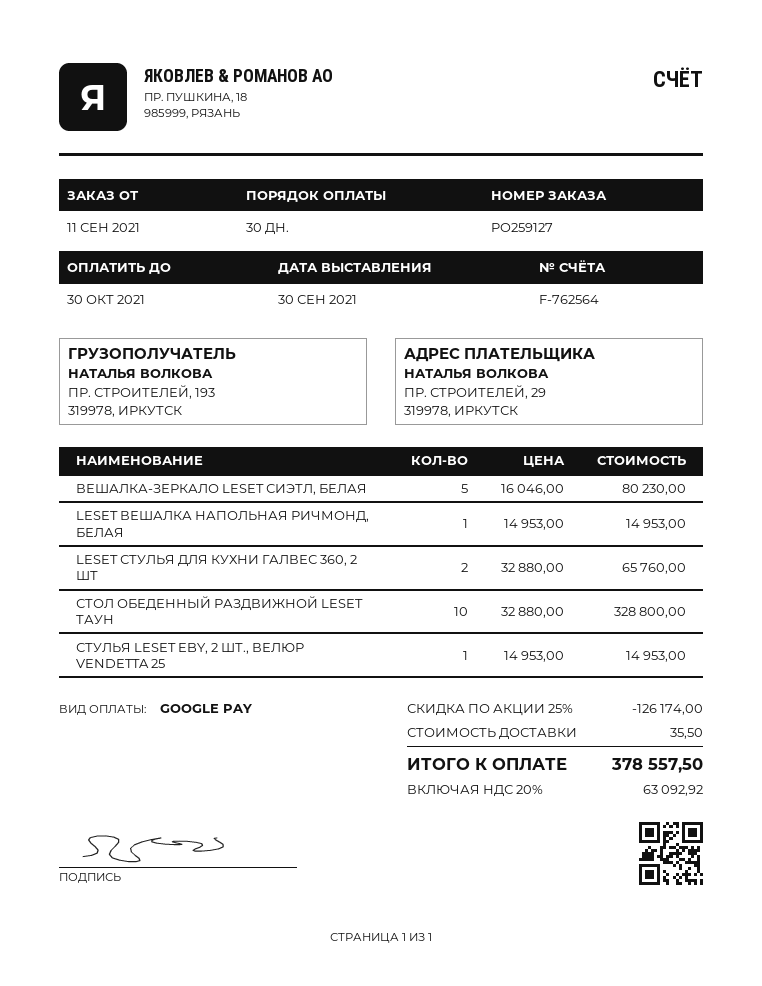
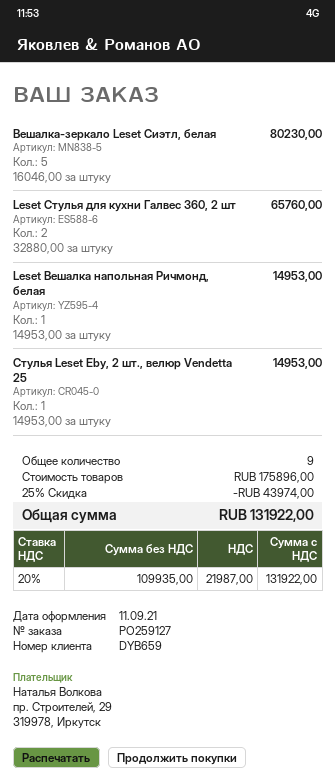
СТОЛ ОБЕДЕННЫЙ РАЗДВИЖНОЙ LESET ТАУН: 10 x 32880.00 = 328800.00 -> none
discount: 25% = 126174.00 -> 25% = 43974.00
shipping: 35.50 -> none
tax: 20% = 63092.92 -> 20% = 21987.00
total: 378557.50 -> 131922.00

